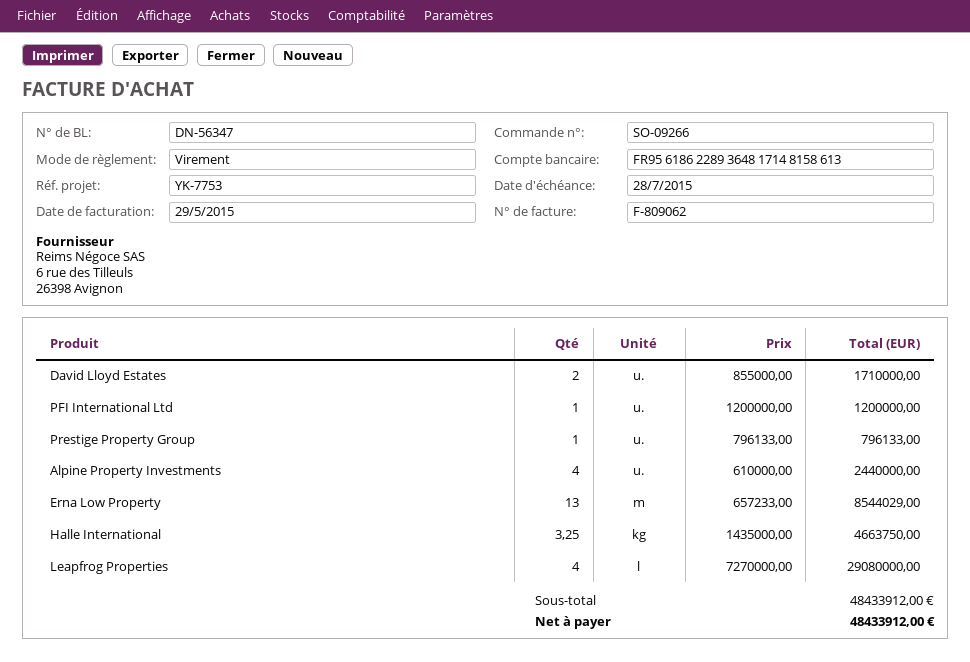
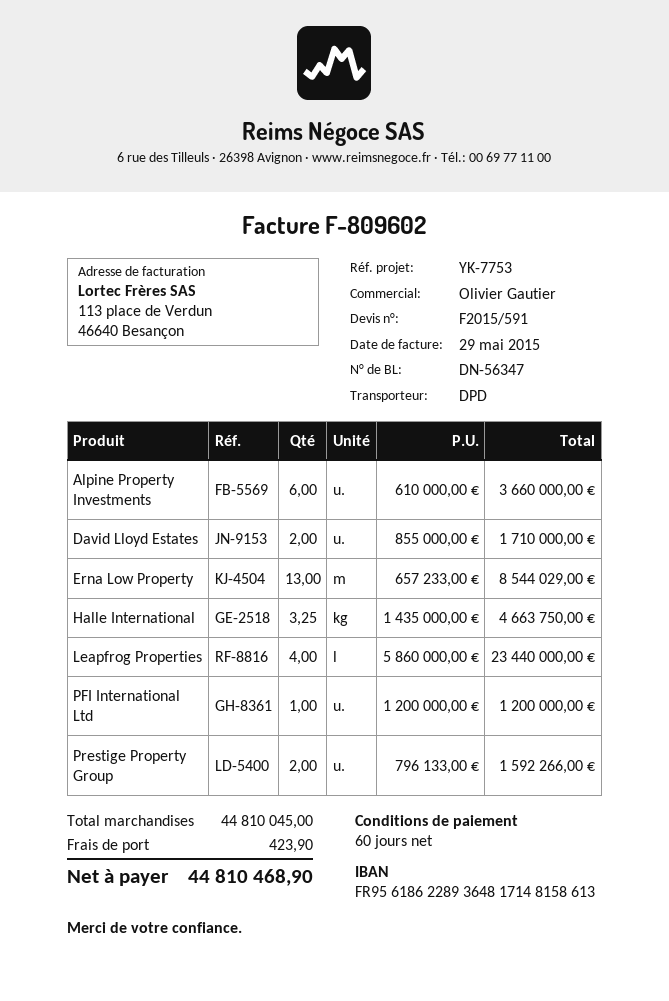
invoice number: F-809062 -> F-809602
Prestige Property Group: 1 x 796133.00 = 796133.00 -> 2 x 796133.00 = 1592266.00
Alpine Property Investments: 4 x 610000.00 = 2440000.00 -> 6 x 610000.00 = 3660000.00
Leapfrog Properties: 4 x 7270000.00 = 29080000.00 -> 4 x 5860000.00 = 23440000.00
subtotal: 48433912.00 -> 44810045.00
shipping: none -> 423.90
total: 48433912.00 -> 44810468.90

